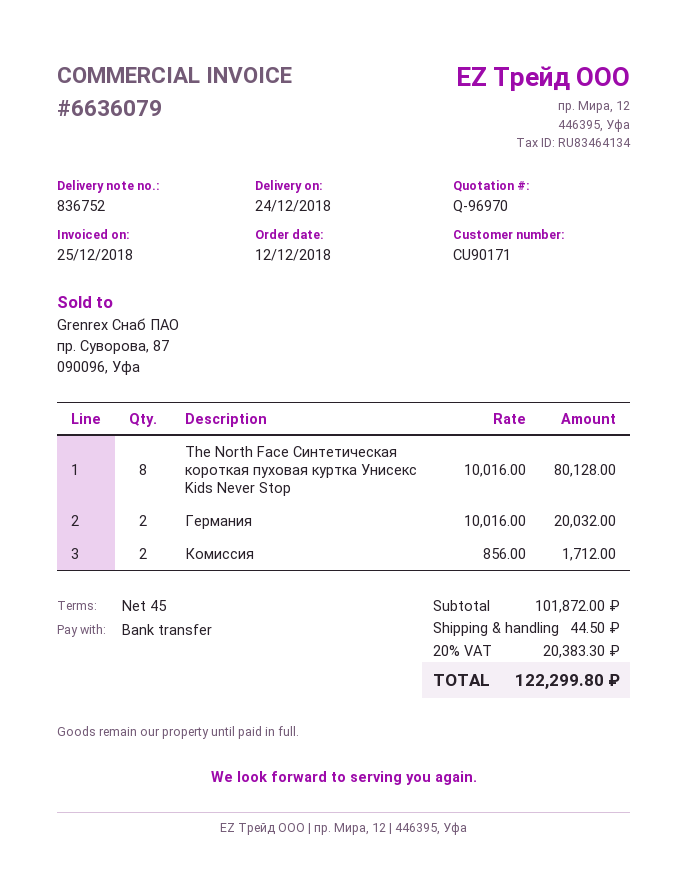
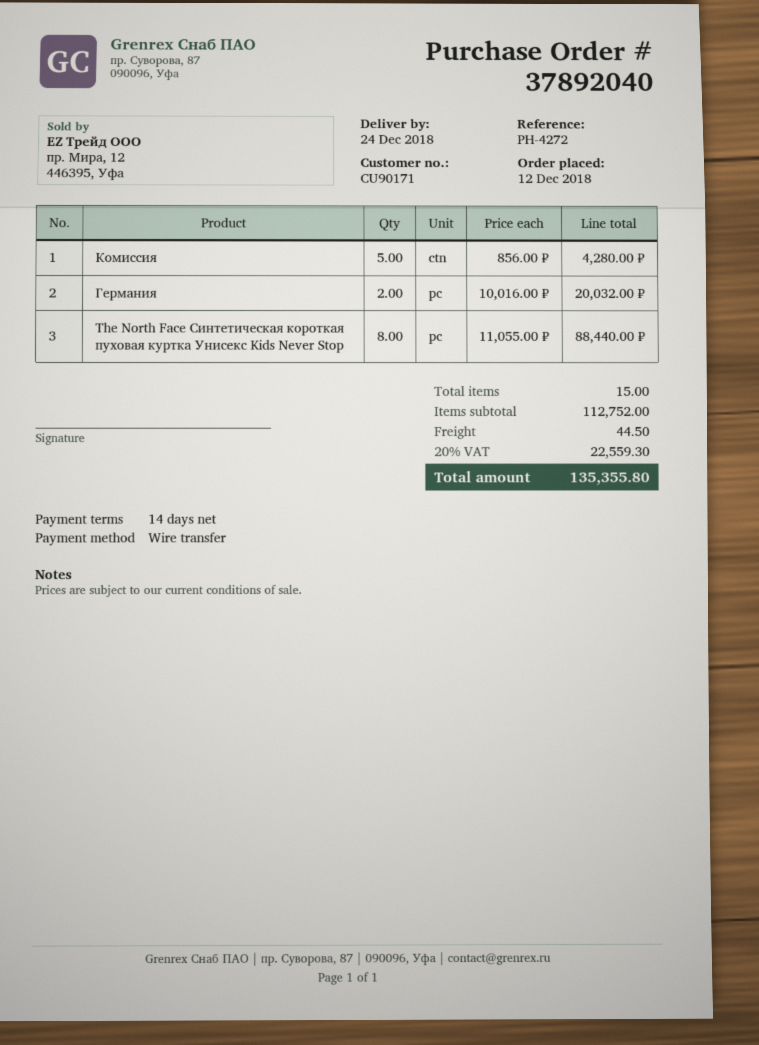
payment terms: 45 days -> 14 days
The North Face Синтетическая короткая пуховая куртка Унисекс Kids Never Stop: 8 x 10016.00 = 80128.00 -> 8 x 11055.00 = 88440.00
Комиссия: 2 x 856.00 = 1712.00 -> 5 x 856.00 = 4280.00
subtotal: 101872.00 -> 112752.00
tax: 20% = 20383.30 -> 20% = 22559.30
total: 122299.80 -> 135355.80

